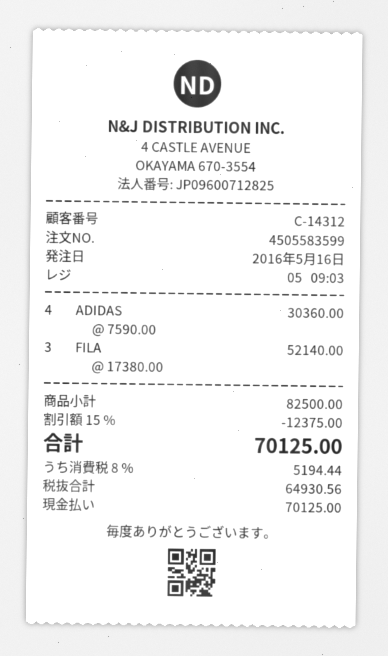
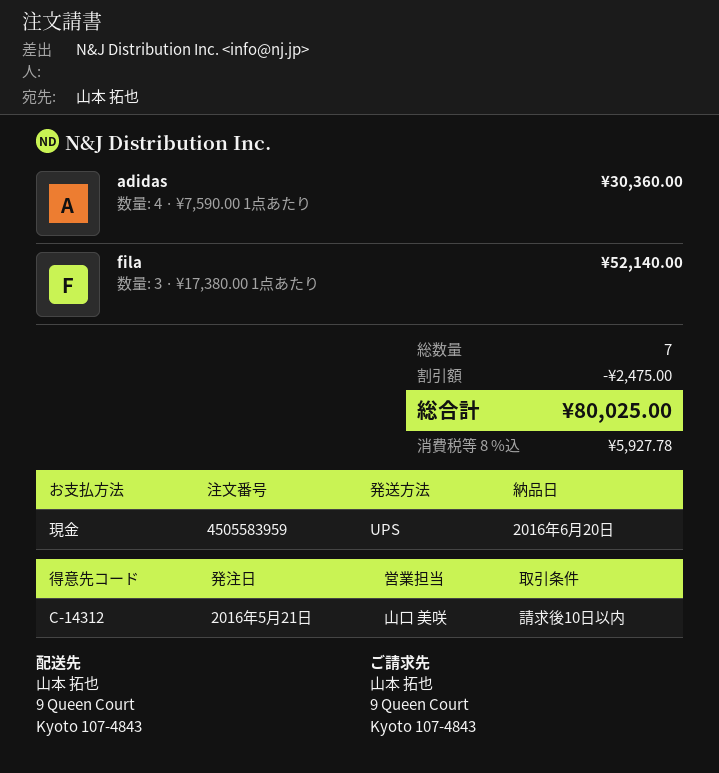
order number: 4505583599 -> 4505583959
order date: 2016-05-16 -> 2016-05-21
discount: 12375.00 -> 2475.00
tax: 8% = 5194.44 -> 8% = 5927.78
total: 70125.00 -> 80025.00

